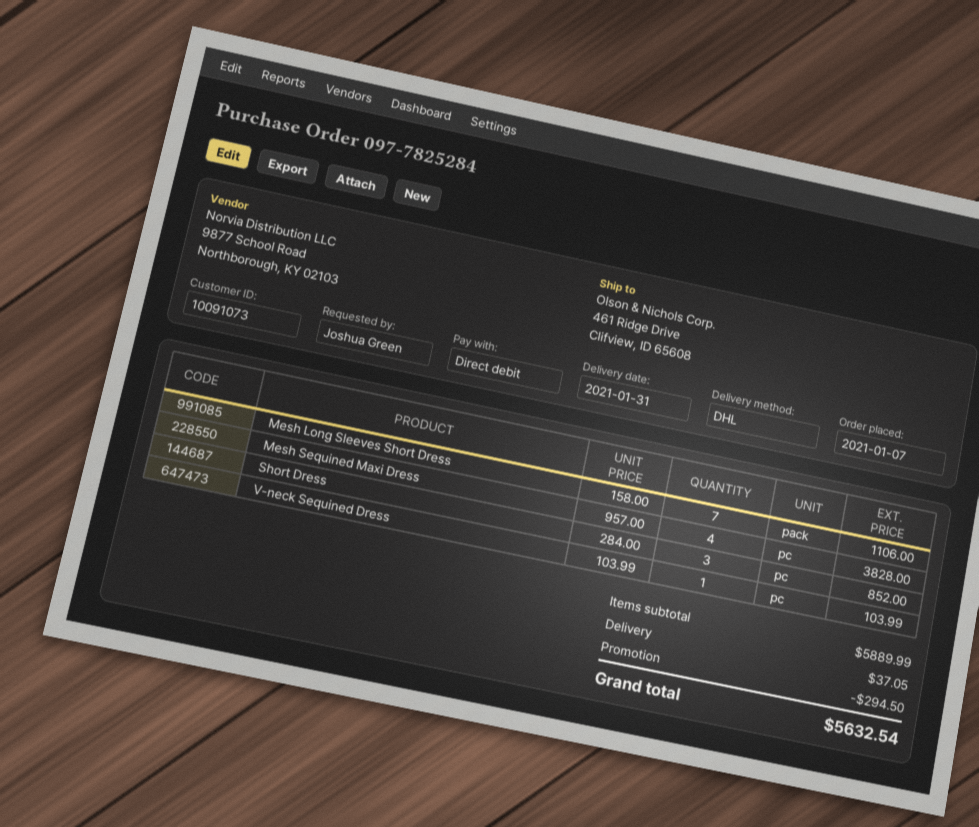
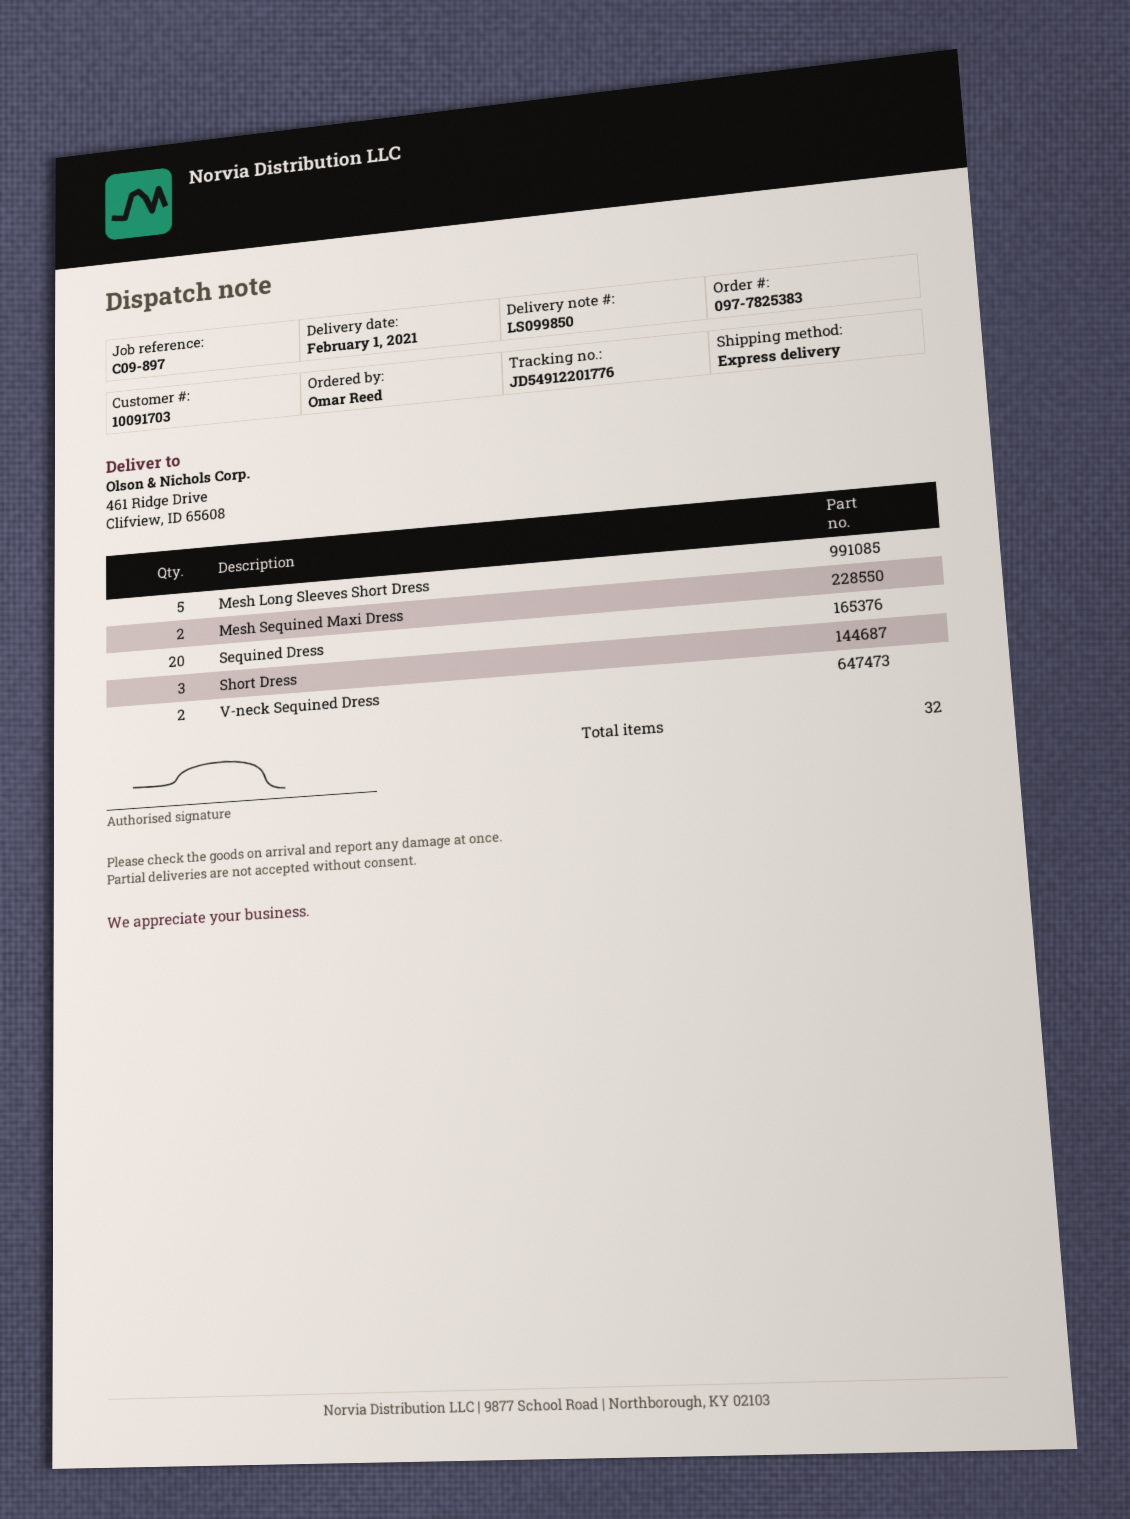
order number: 097-7825284 -> 097-7825383
delivery date: 2021-01-31 -> 2021-02-01
customer number: 10091073 -> 10091703
ordered by: Joshua Green -> Omar Reed
shipping method: DHL -> express
Mesh Long Sleeves Short Dress: 7 -> 5
Mesh Sequined Maxi Dress: 4 -> 2
V-neck Sequined Dress: 1 -> 2
Sequined Dress: none -> 20

